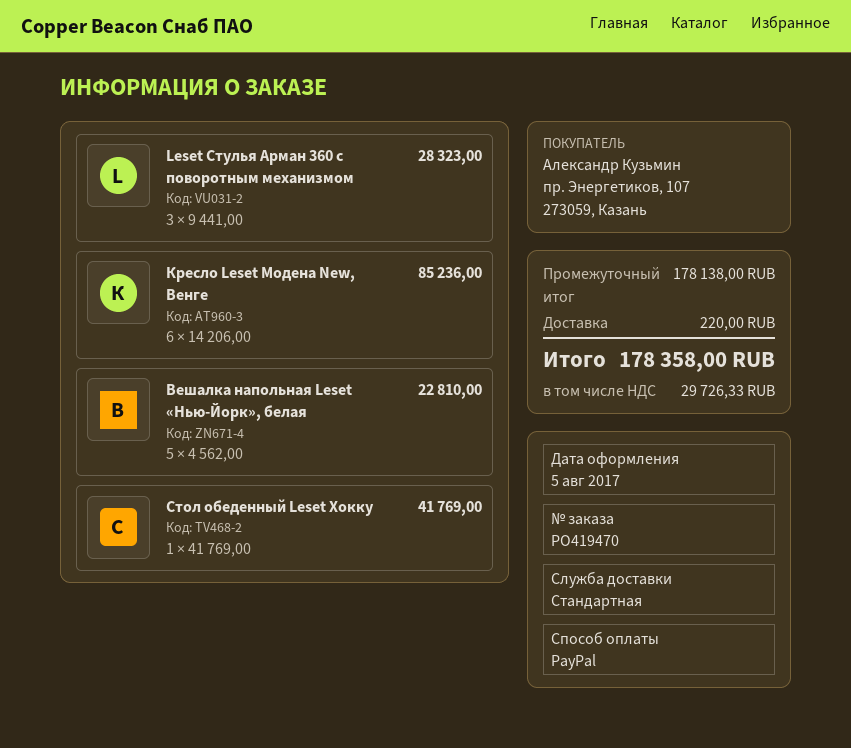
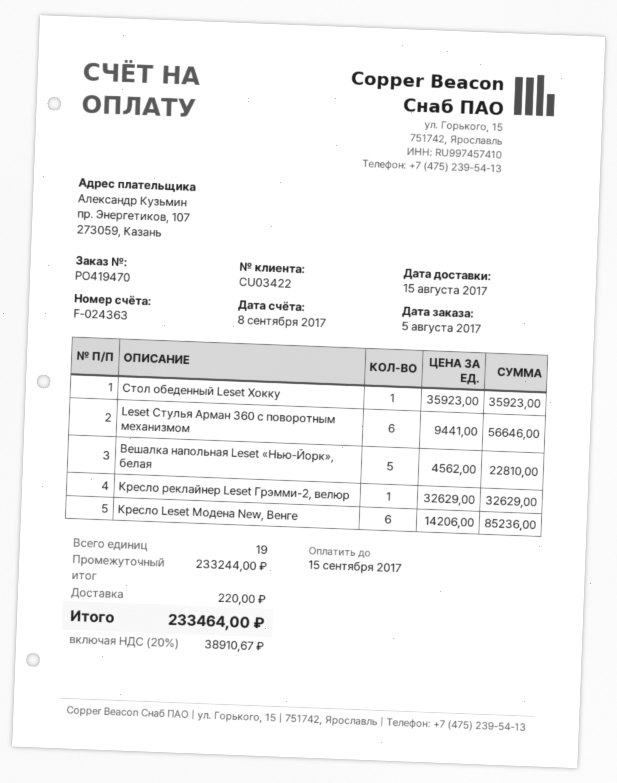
Leset Стулья Арман 360 с поворотным механизмом: 3 x 9441.00 = 28323.00 -> 6 x 9441.00 = 56646.00
Стол обеденный Leset Хокку: 1 x 41769.00 = 41769.00 -> 1 x 35923.00 = 35923.00
Кресло реклайнер Leset Грэмми-2, велюр: none -> 1 x 32629.00 = 32629.00
subtotal: 178138.00 -> 233244.00
tax: 29726.33 -> 38910.67
total: 178358.00 -> 233464.00

